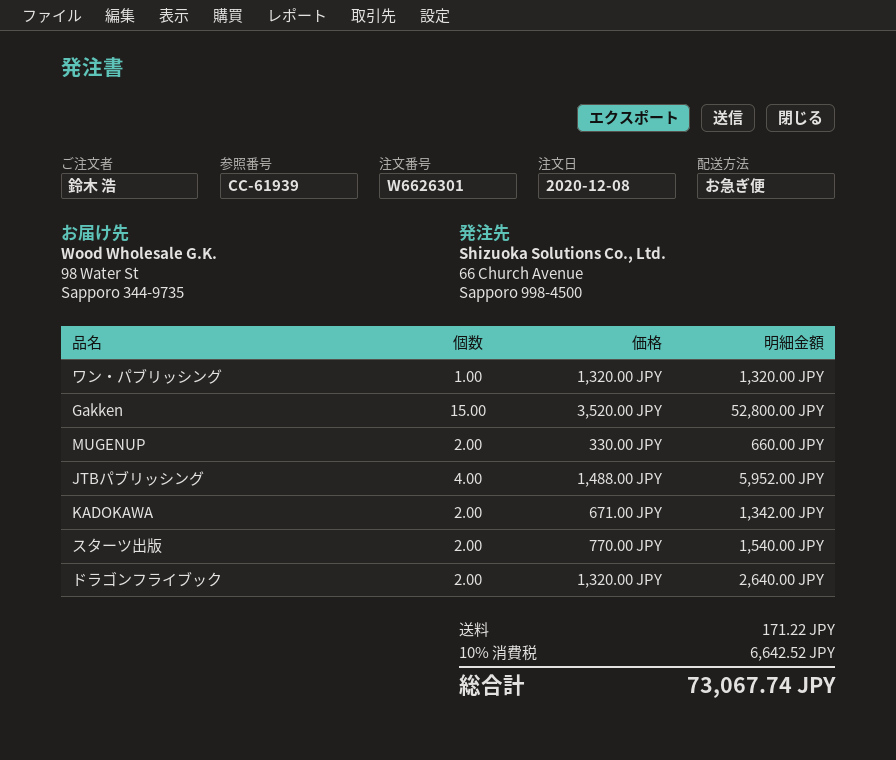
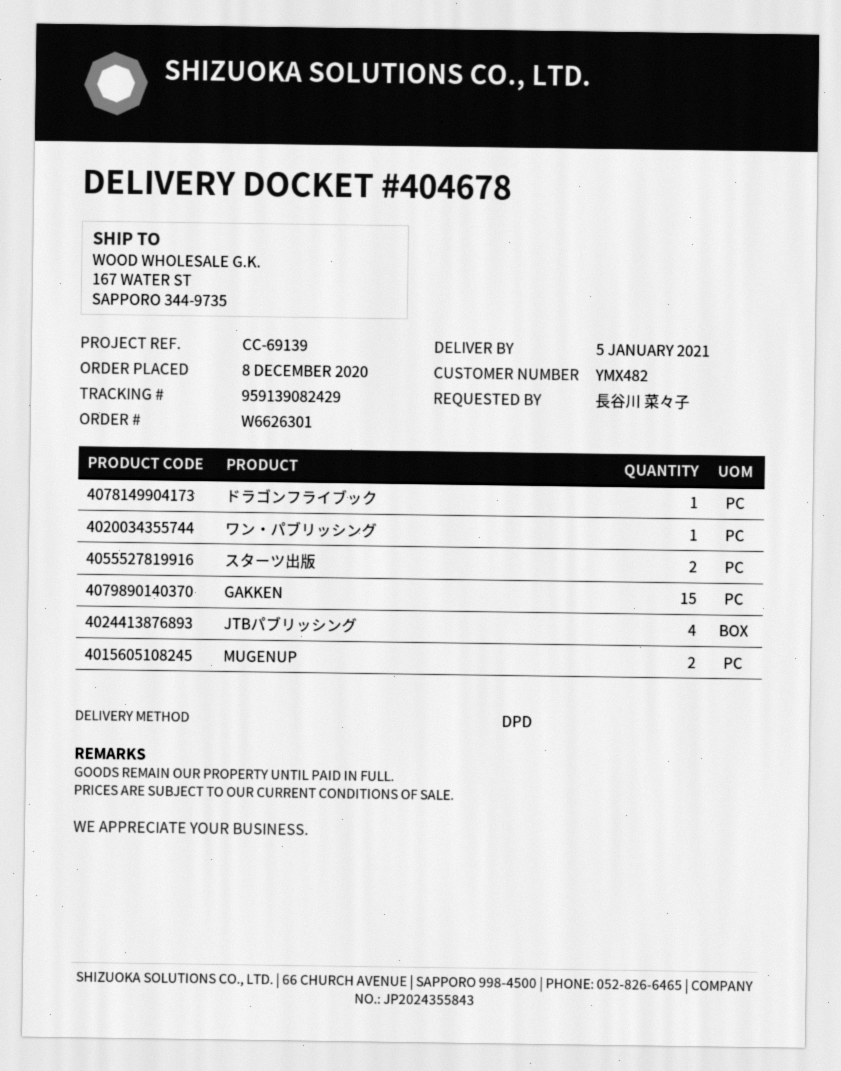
reference: CC-61939 -> CC-69139
ordered by: 鈴木 浩 -> 長谷川 菜々子
shipping method: express -> DPD
ship to: 98 Water St, Sapporo 344-9735 -> 167 WATER ST, SAPPORO 344-9735
KADOKAWA: 2 -> none
ドラゴンフライブック: 2 -> 1

